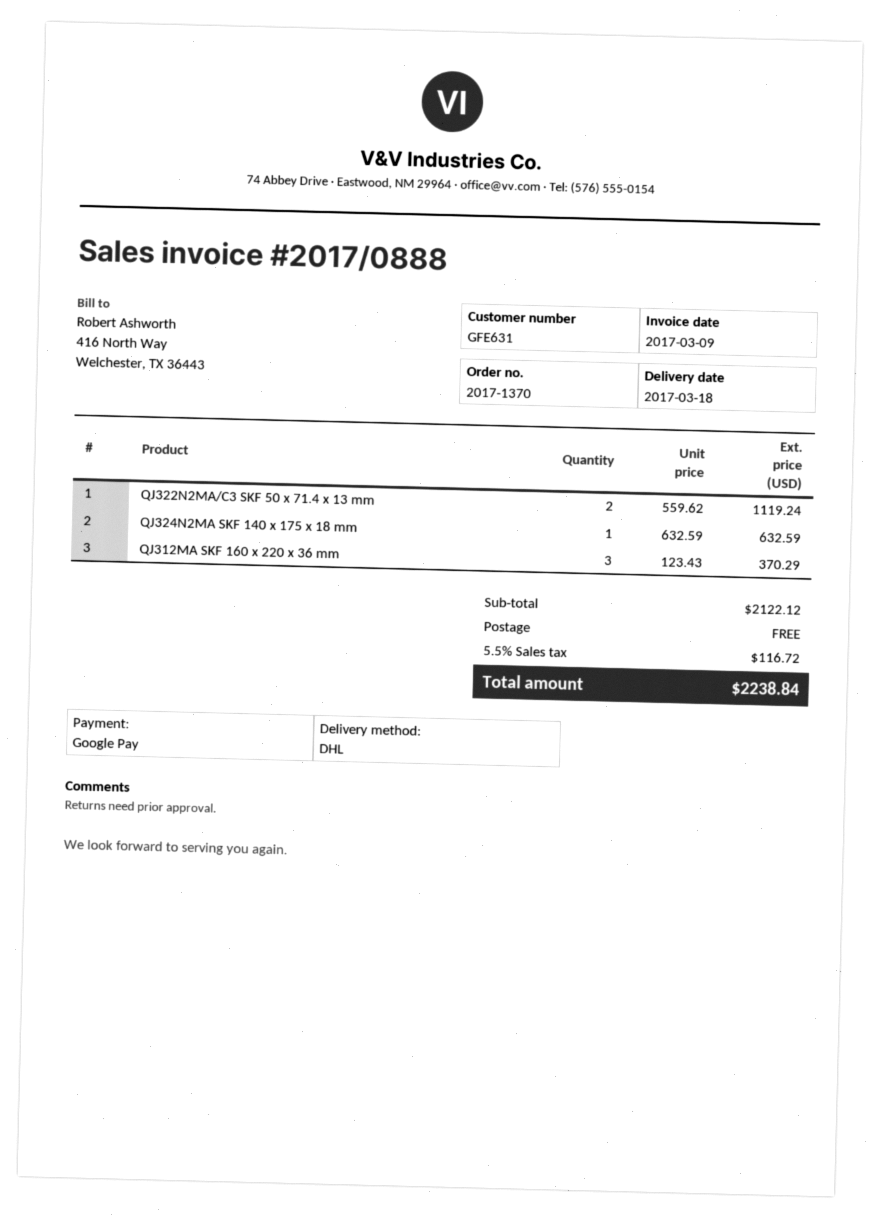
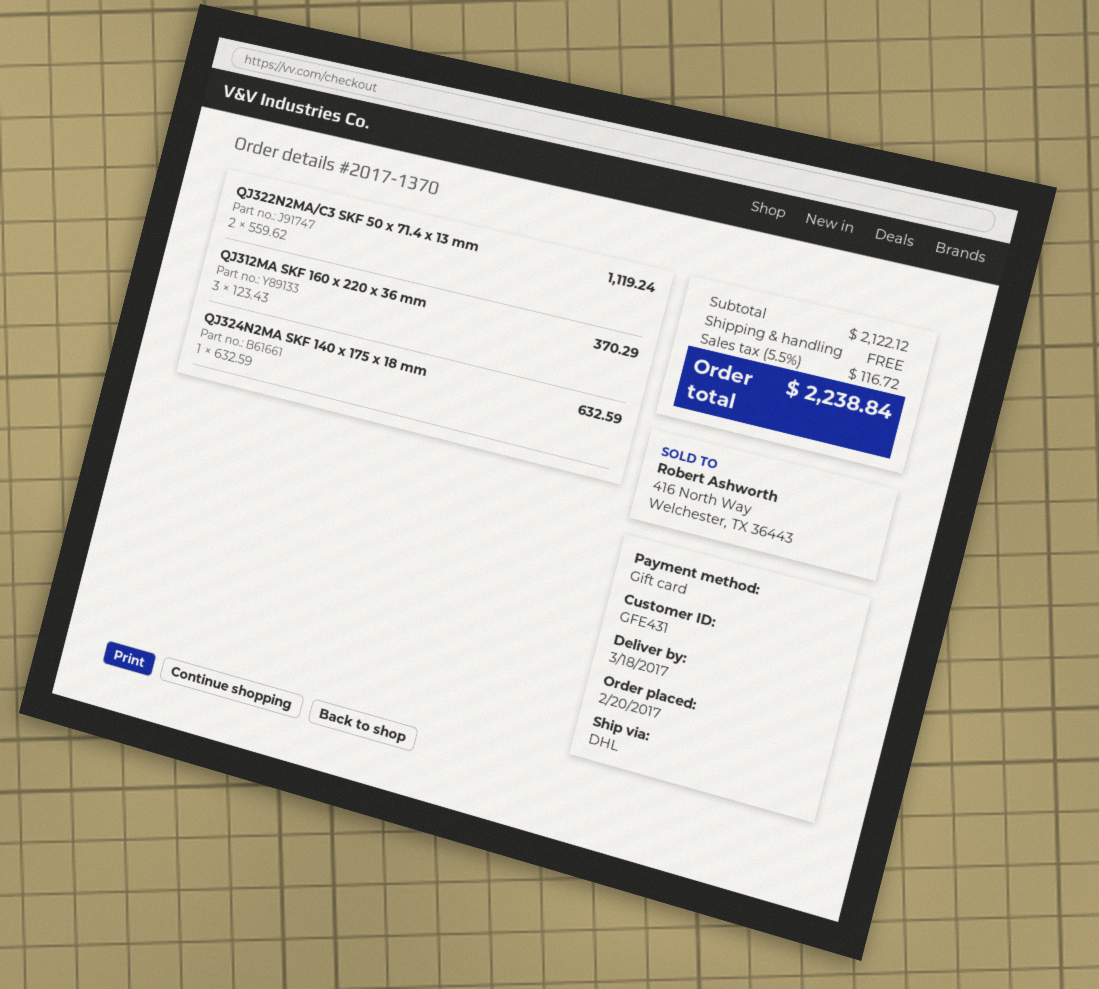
customer number: GFE631 -> GFE431
payment method: Google Pay -> gift card

